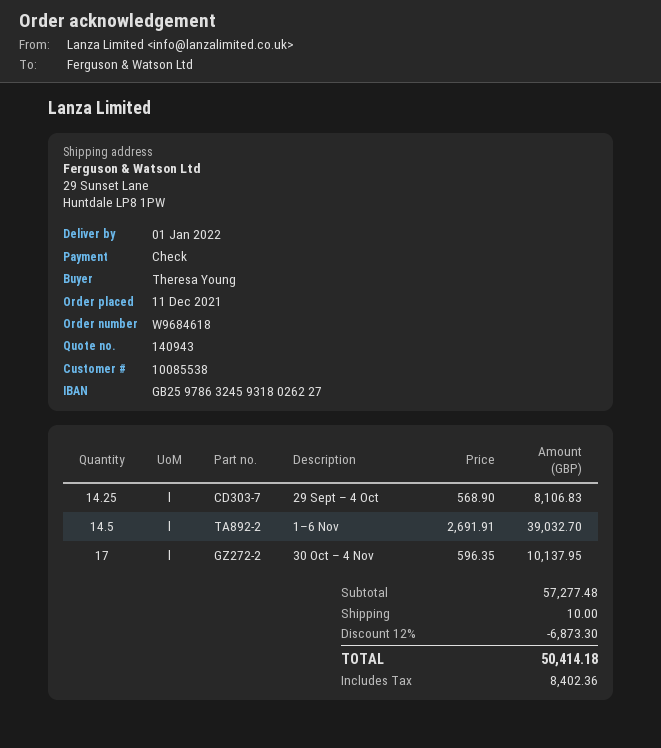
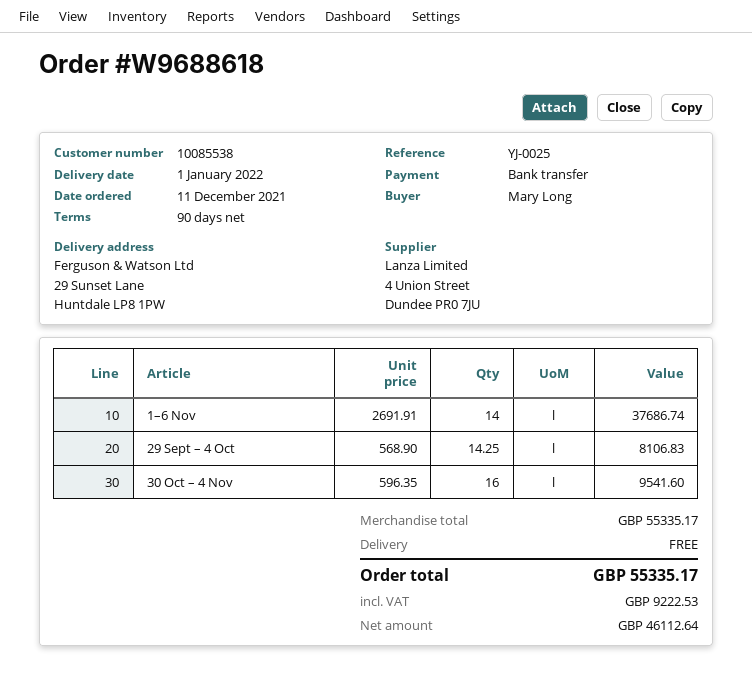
order number: W9684618 -> W9688618
ordered by: Theresa Young -> Mary Long
payment method: cheque -> bank transfer
1–6 Nov: 14.5 x 2691.91 = 39032.70 -> 14 x 2691.91 = 37686.74
30 Oct – 4 Nov: 17 x 596.35 = 10137.95 -> 16 x 596.35 = 9541.60
subtotal: 57277.48 -> 55335.17
discount: 12% = 6873.30 -> none
shipping: 10.00 -> 0.00
tax: 8402.36 -> 9222.53
total: 50414.18 -> 55335.17

